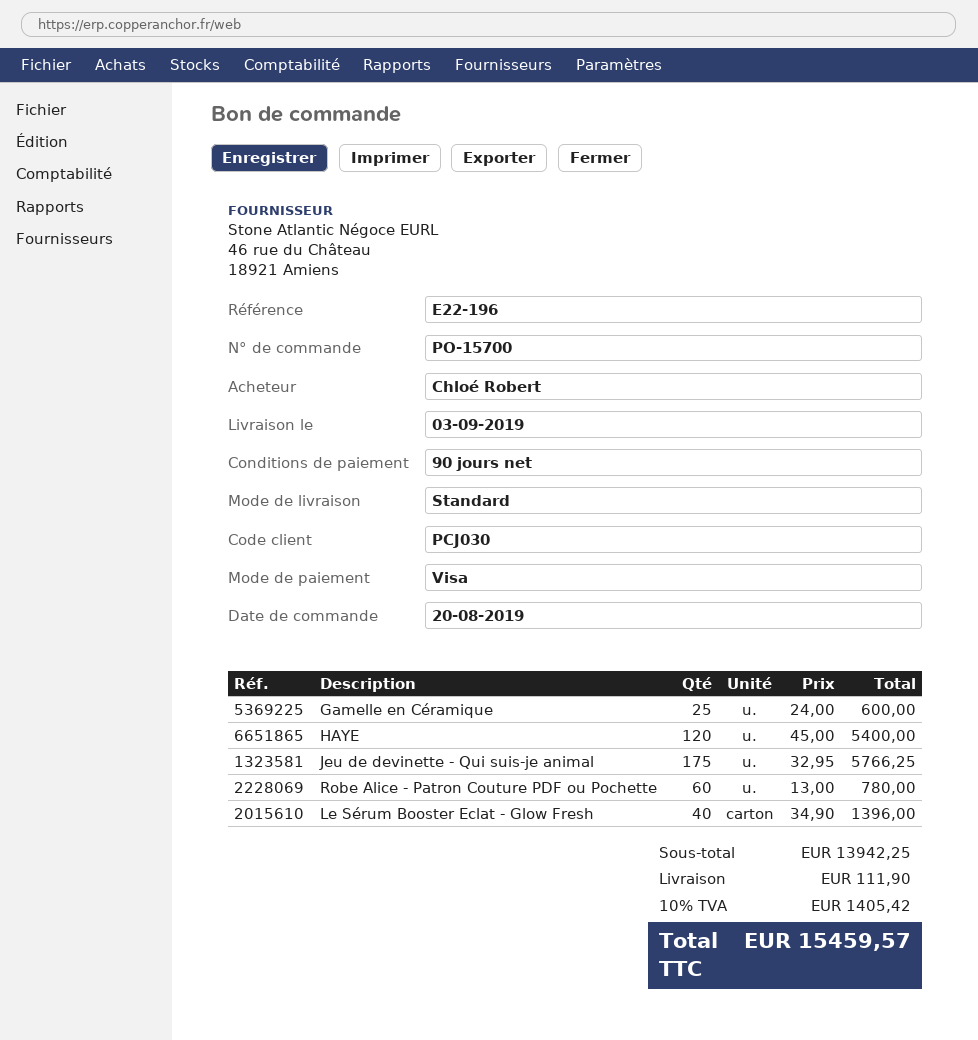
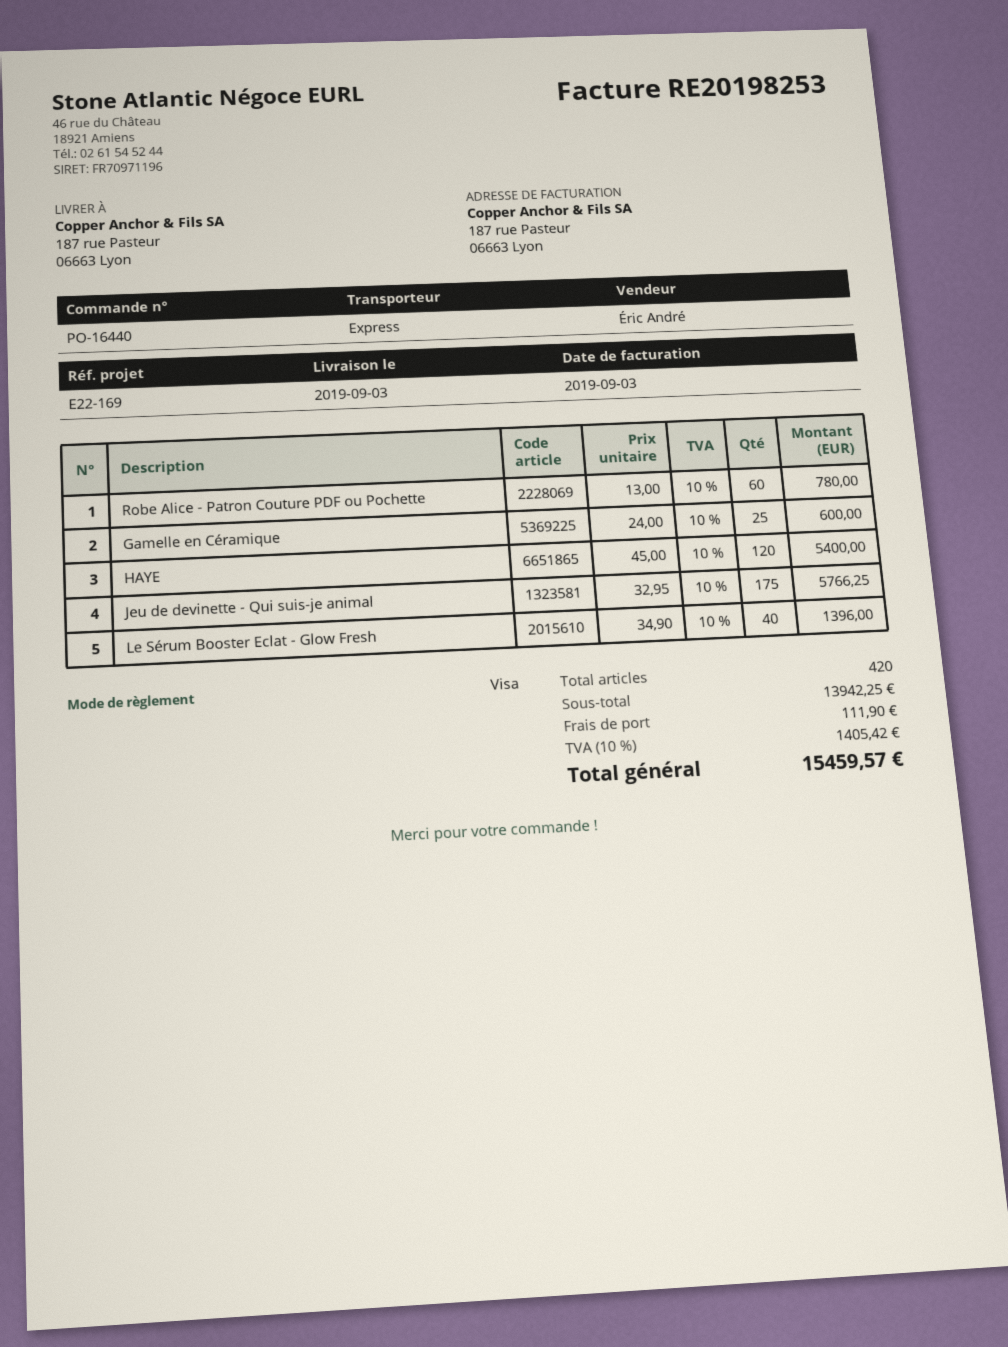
order number: PO-15700 -> PO-16440
reference: E22-196 -> E22-169
shipping method: standard -> express

